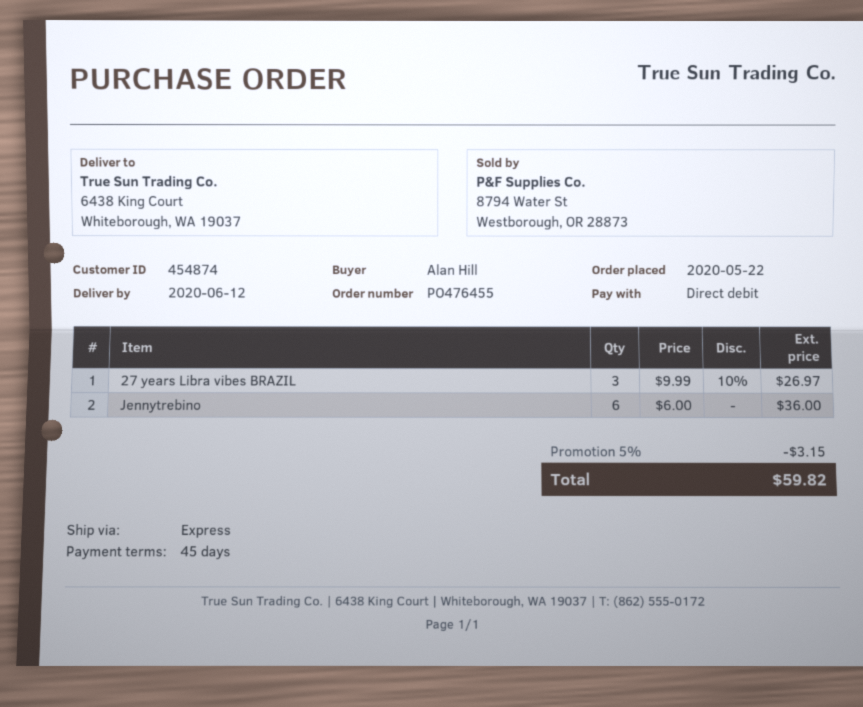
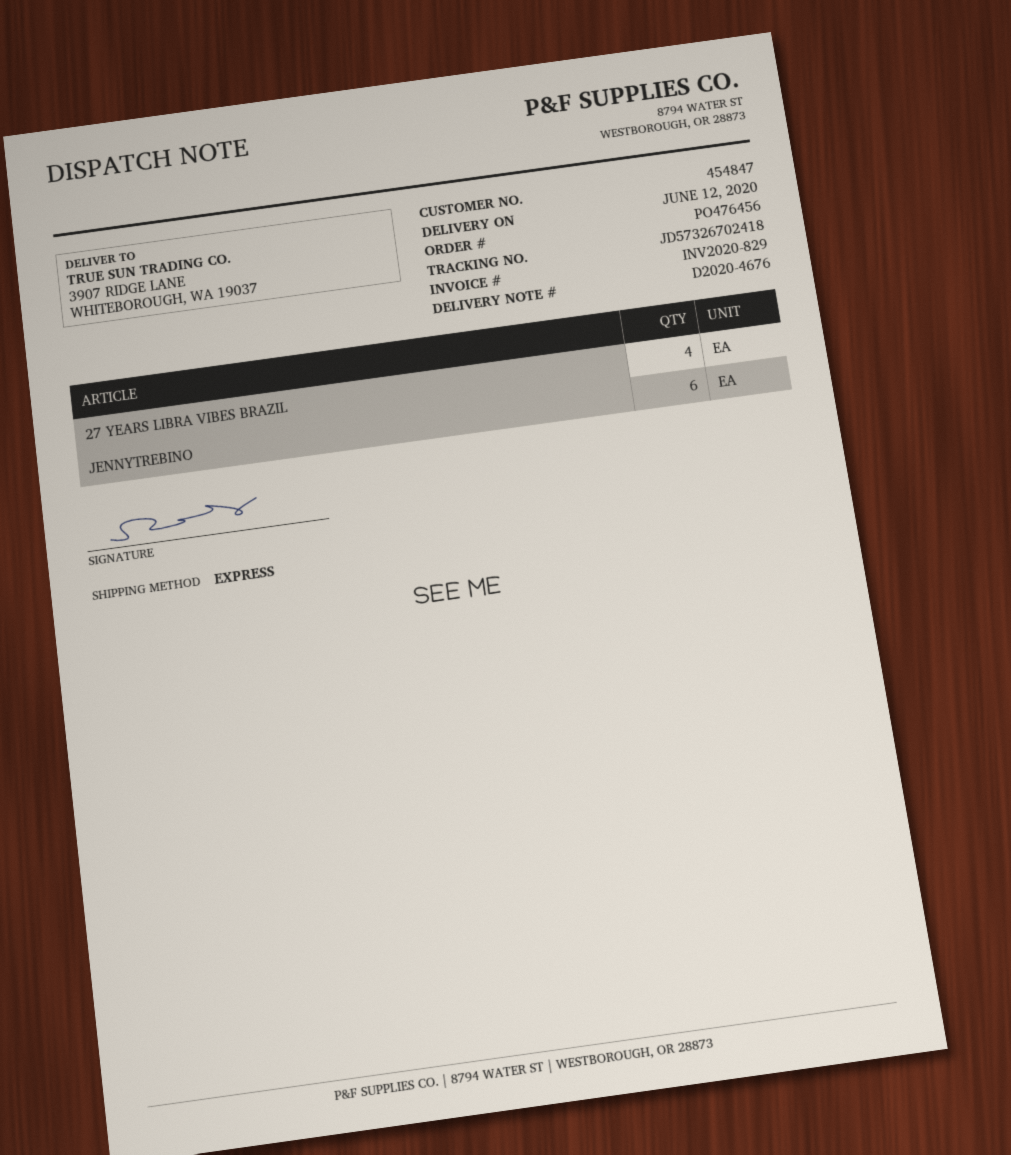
order number: PO476455 -> PO476456
customer number: 454874 -> 454847
ship to: 6438 King Court, Whiteborough, WA 19037 -> 3907 RIDGE LANE, WHITEBOROUGH, WA 19037
27 years Libra vibes BRAZIL: 3 -> 4

